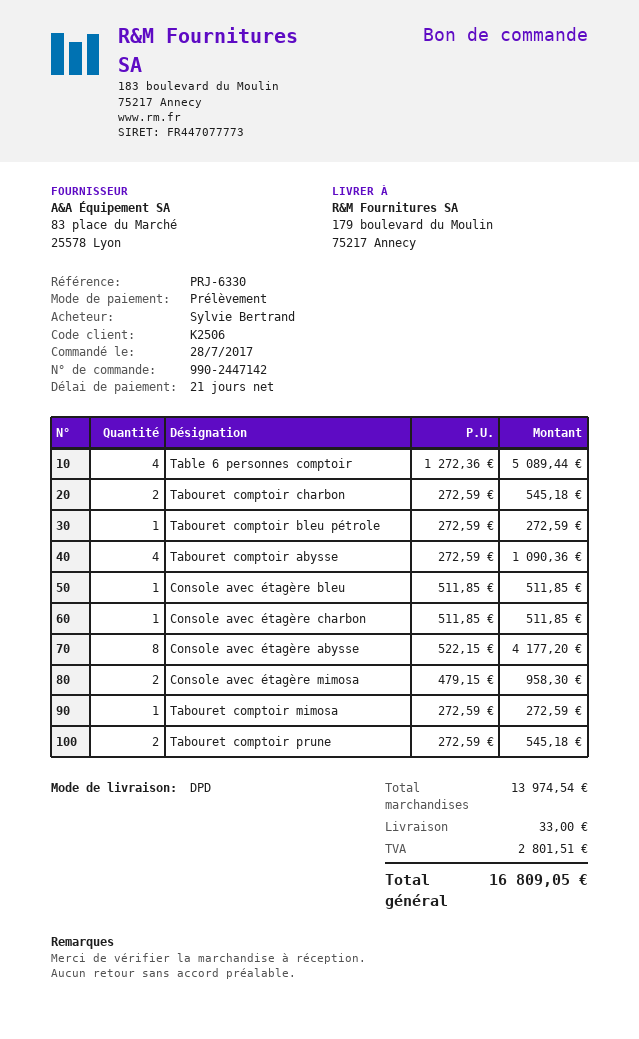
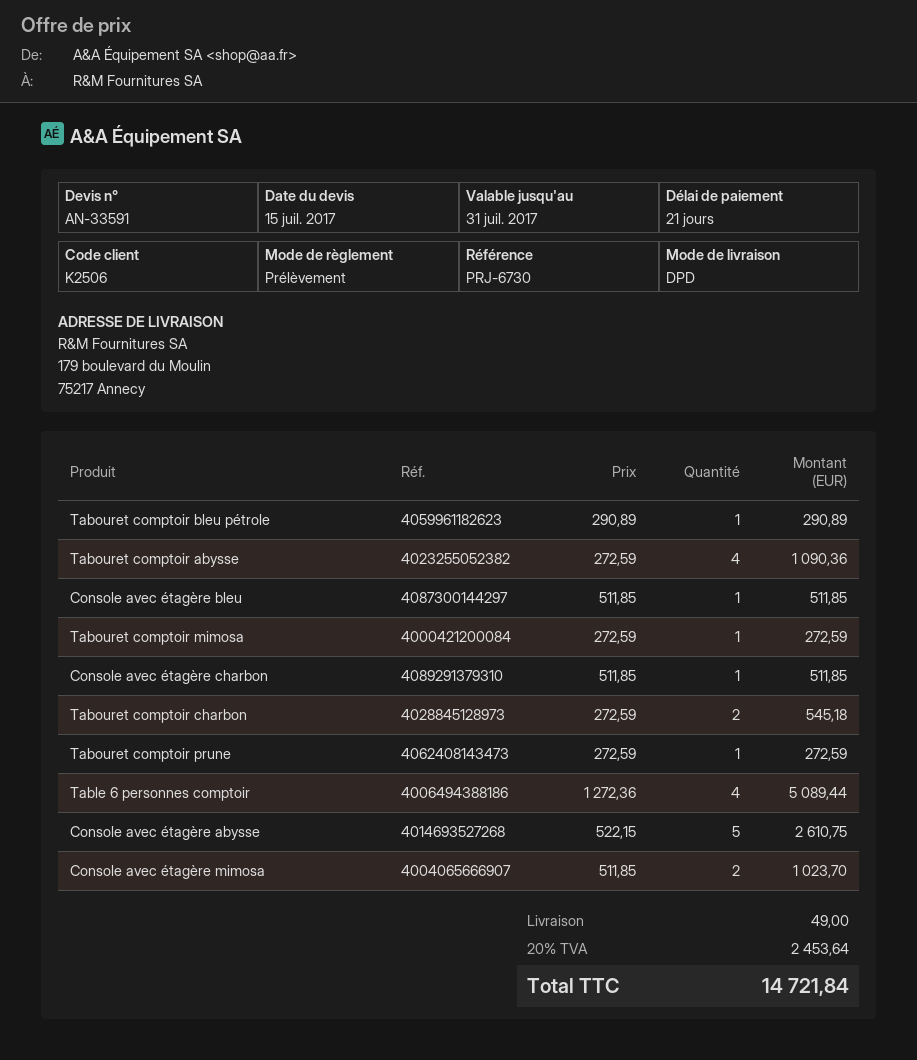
reference: PRJ-6330 -> PRJ-6730
Tabouret comptoir bleu pétrole: 1 x 272.59 = 272.59 -> 1 x 290.89 = 290.89
Console avec étagère abysse: 8 x 522.15 = 4177.20 -> 5 x 522.15 = 2610.75
Console avec étagère mimosa: 2 x 479.15 = 958.30 -> 2 x 511.85 = 1023.70
Tabouret comptoir prune: 2 x 272.59 = 545.18 -> 1 x 272.59 = 272.59
shipping: 33.00 -> 49.00
tax: 2801.51 -> 2453.64
total: 16809.05 -> 14721.84

